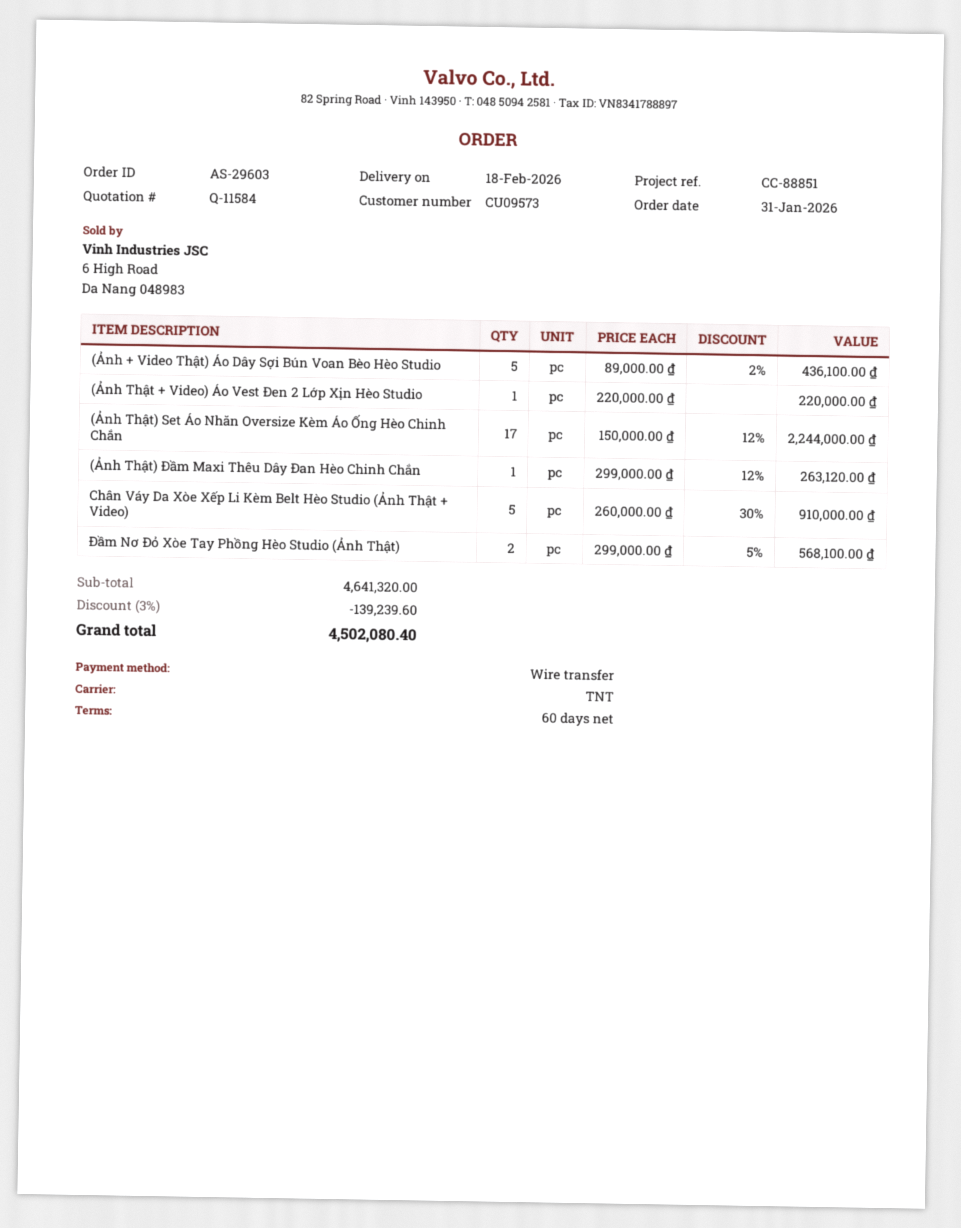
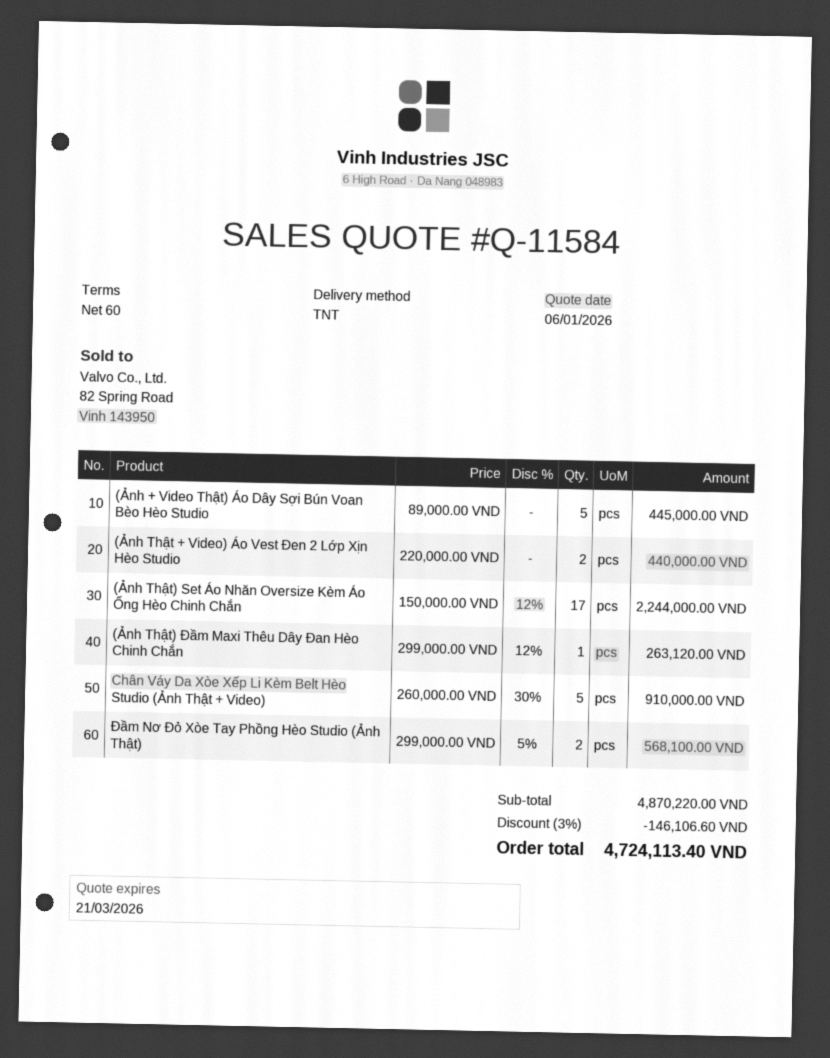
(Ảnh + Video Thật) Áo Dây Sợi Bún Voan Bèo Hèo Studio: 5 x 89000.00 - 2% = 436100.00 -> 5 x 89000.00 = 445000.00
(Ảnh Thật + Video) Áo Vest Đen 2 Lớp Xịn Hèo Studio: 1 x 220000.00 = 220000.00 -> 2 x 220000.00 = 440000.00
subtotal: 4641320.00 -> 4870220.00
discount: 3% = 139239.60 -> 3% = 146106.60
total: 4502080.40 -> 4724113.40

